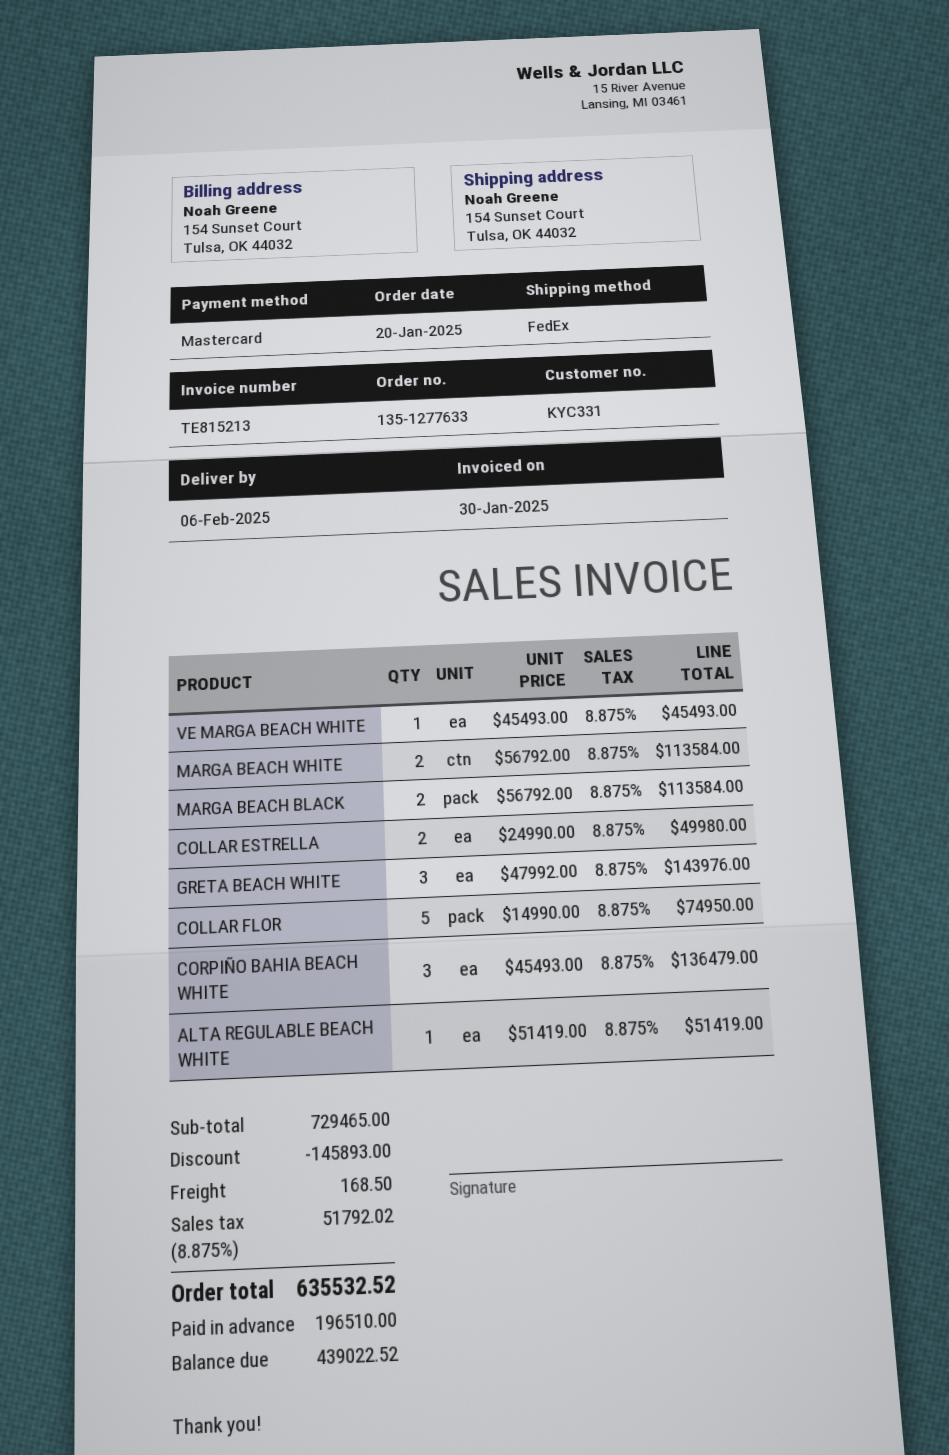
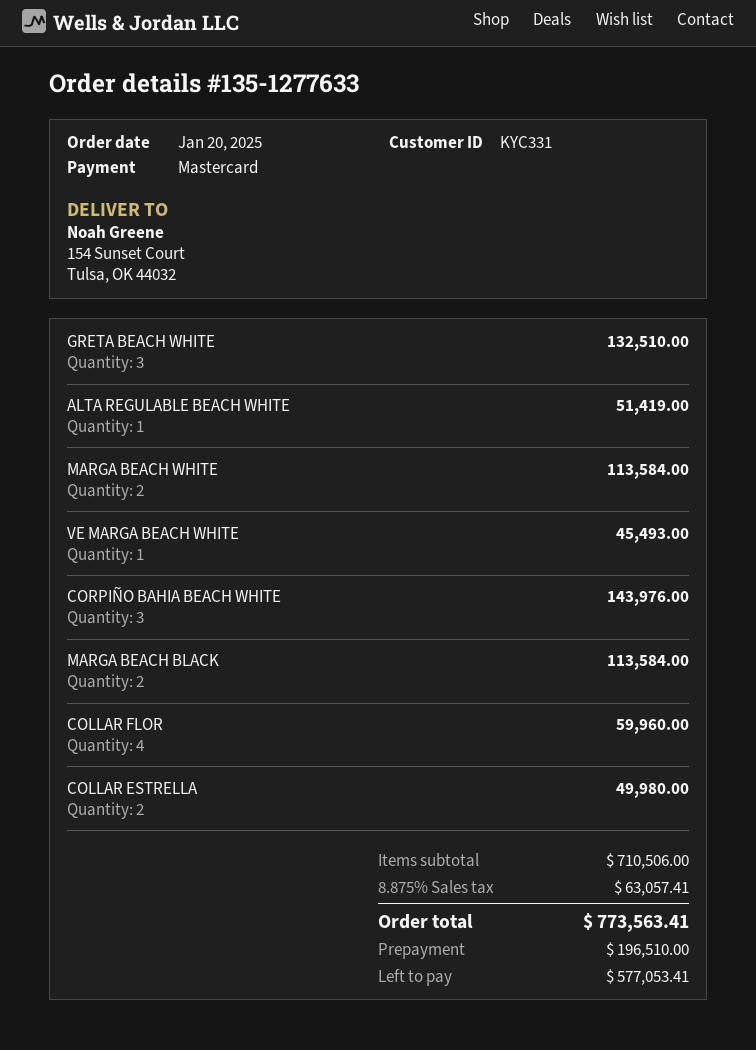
GRETA BEACH WHITE: 3 for 143976.00 -> 3 for 132510.00
COLLAR FLOR: 5 for 74950.00 -> 4 for 59960.00
CORPIÑO BAHIA BEACH WHITE: 3 for 136479.00 -> 3 for 143976.00
subtotal: 729465.00 -> 710506.00
discount: 145893.00 -> none
shipping: 168.50 -> none
tax: 8.875% = 51792.02 -> 8.875% = 63057.41
total: 635532.52 -> 773563.41
balance: 439022.52 -> 577053.41

